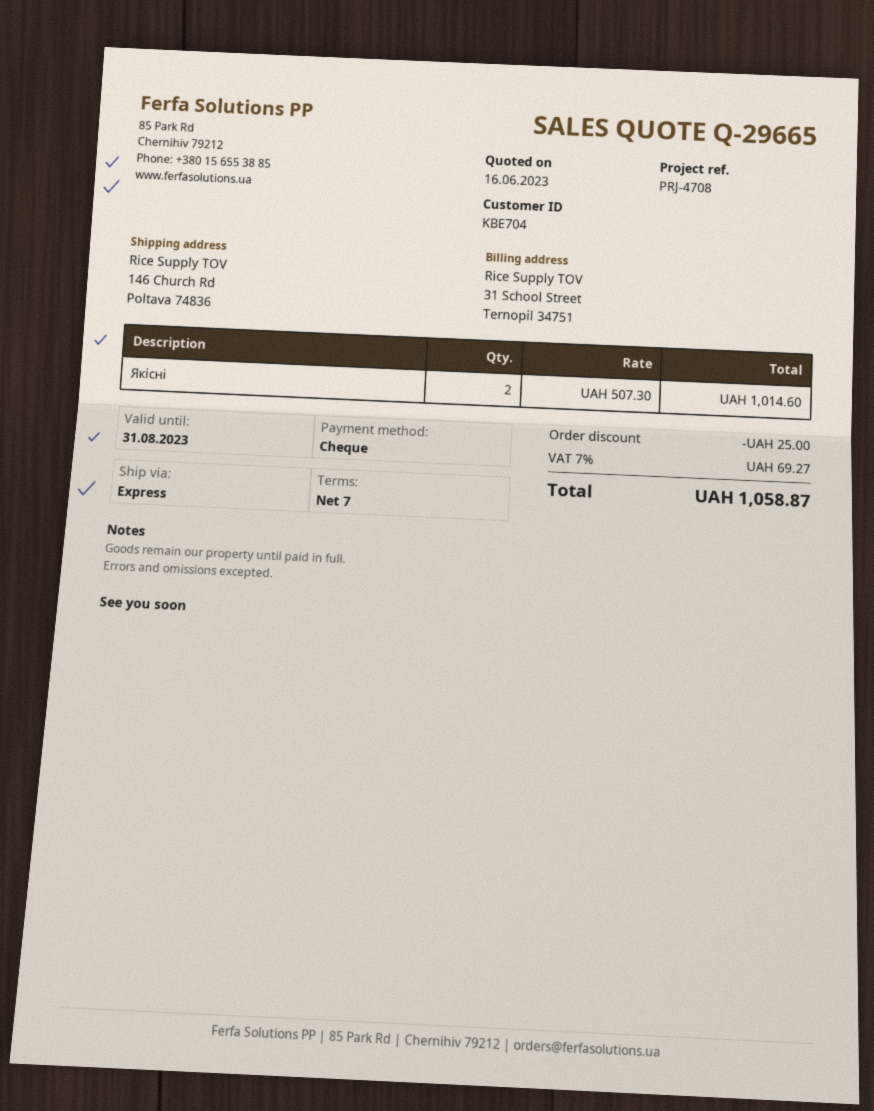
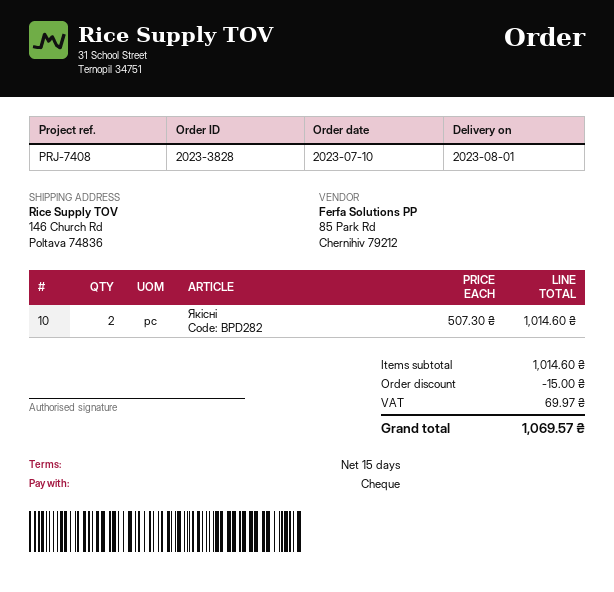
payment terms: 7 days -> 15 days
reference: PRJ-4708 -> PRJ-7408
discount: 25.00 -> 15.00
tax: 69.27 -> 69.97
total: 1058.87 -> 1069.57

